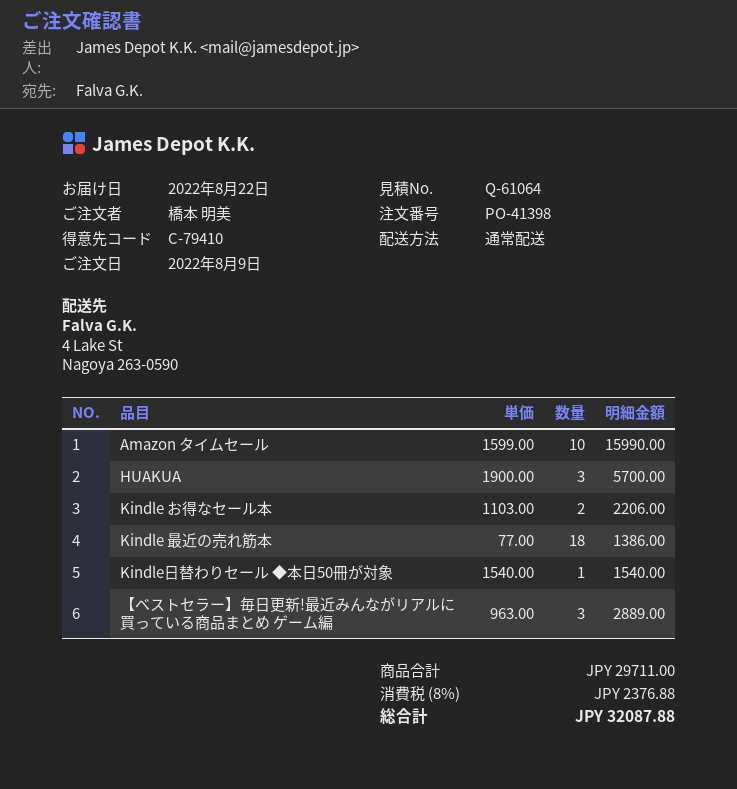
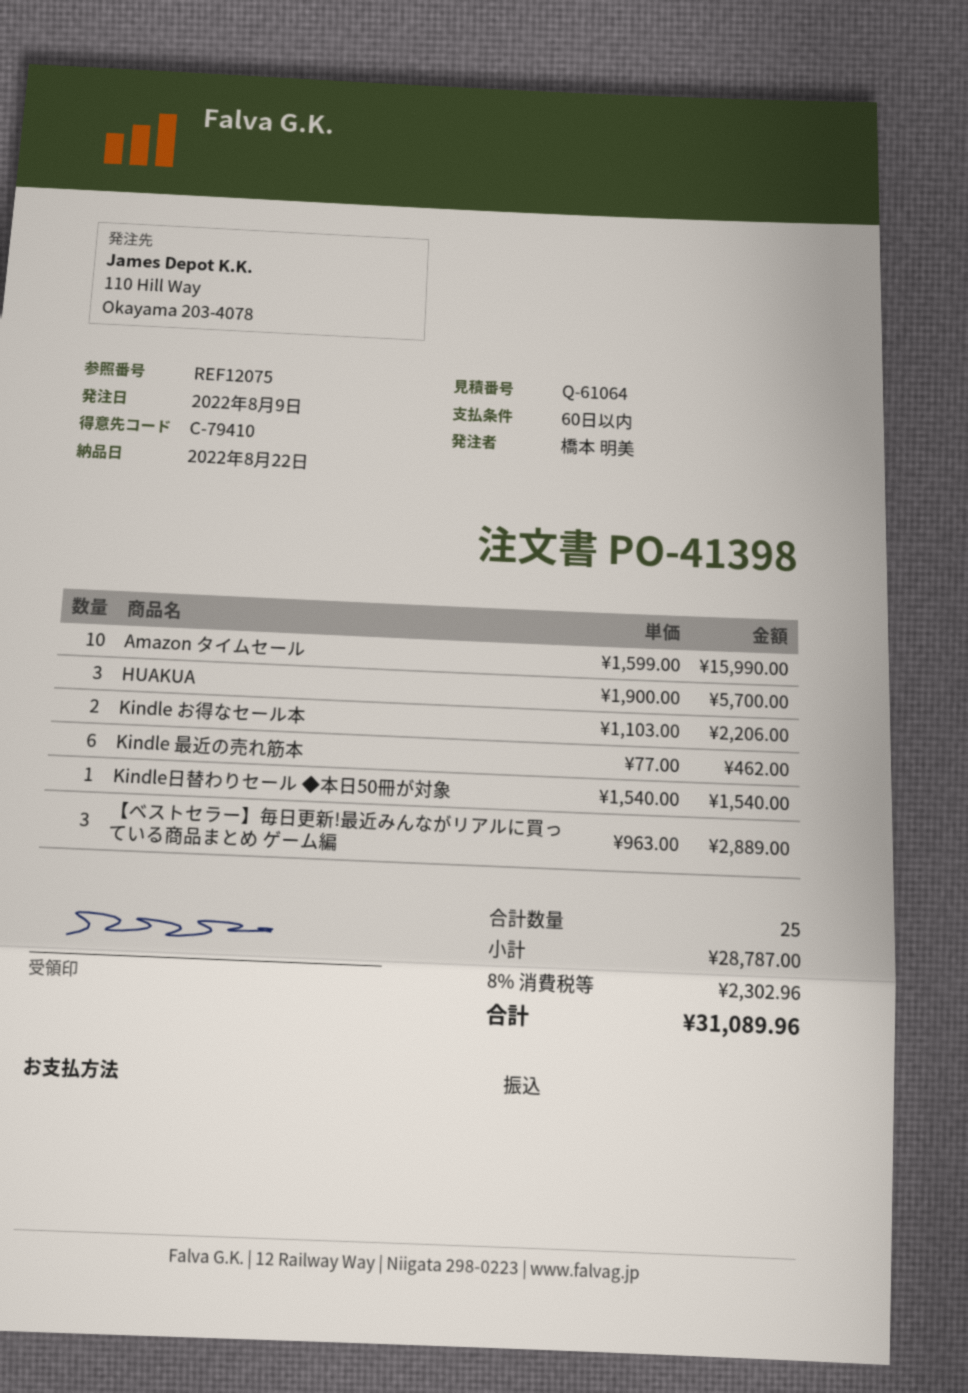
Kindle 最近の売れ筋本: 18 x 77.00 = 1386.00 -> 6 x 77.00 = 462.00
subtotal: 29711.00 -> 28787.00
tax: 8% = 2376.88 -> 8% = 2302.96
total: 32087.88 -> 31089.96

